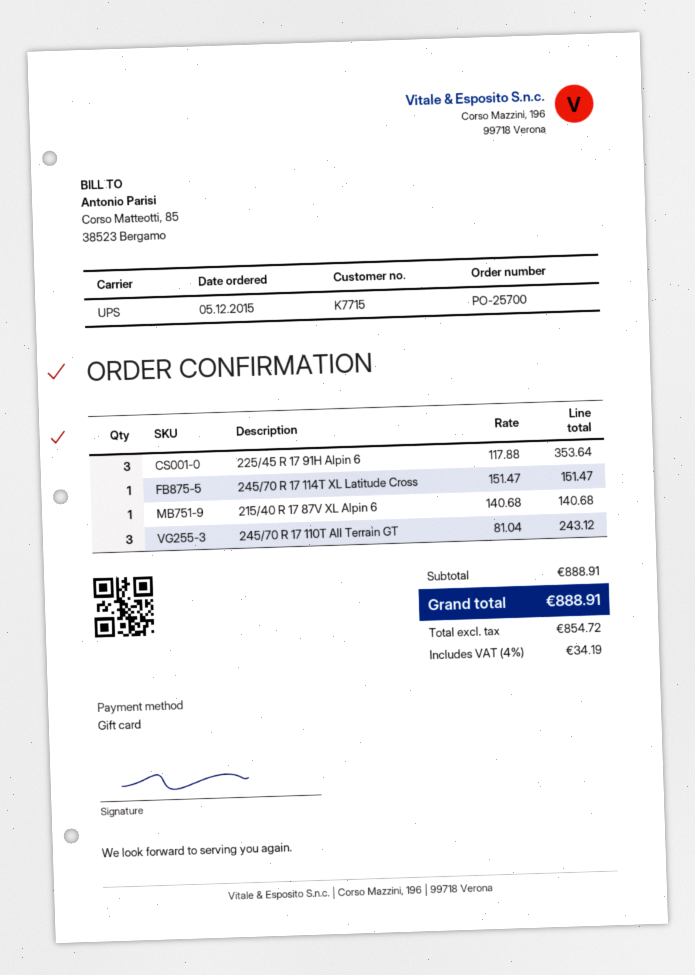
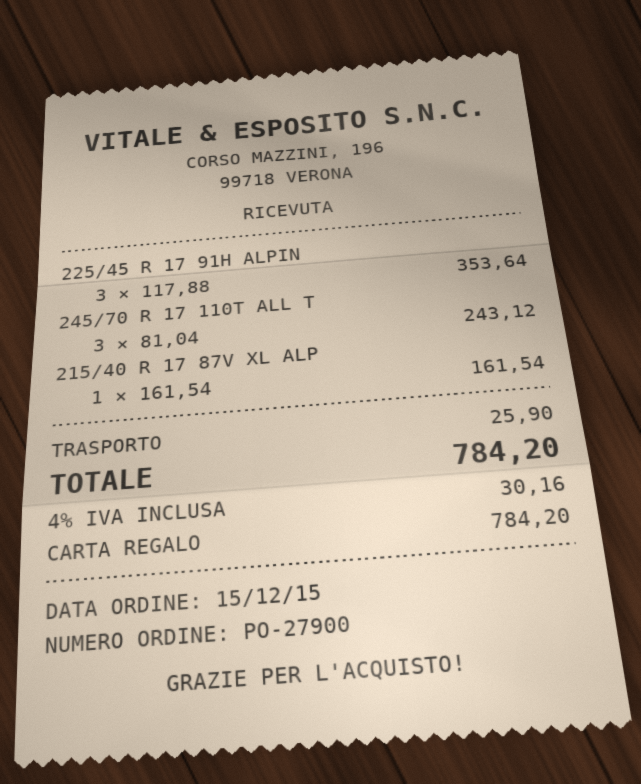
order number: PO-25700 -> PO-27900
order date: 2015-12-05 -> 2015-12-15
245/70 R 17 114T XL Latitude Cross: 1 x 151.47 = 151.47 -> none
215/40 R 17 87V XL Alpin 6: 1 x 140.68 = 140.68 -> 1 x 161.54 = 161.54
shipping: none -> 25.90
tax: 4% = 34.19 -> 4% = 30.16
total: 888.91 -> 784.20

